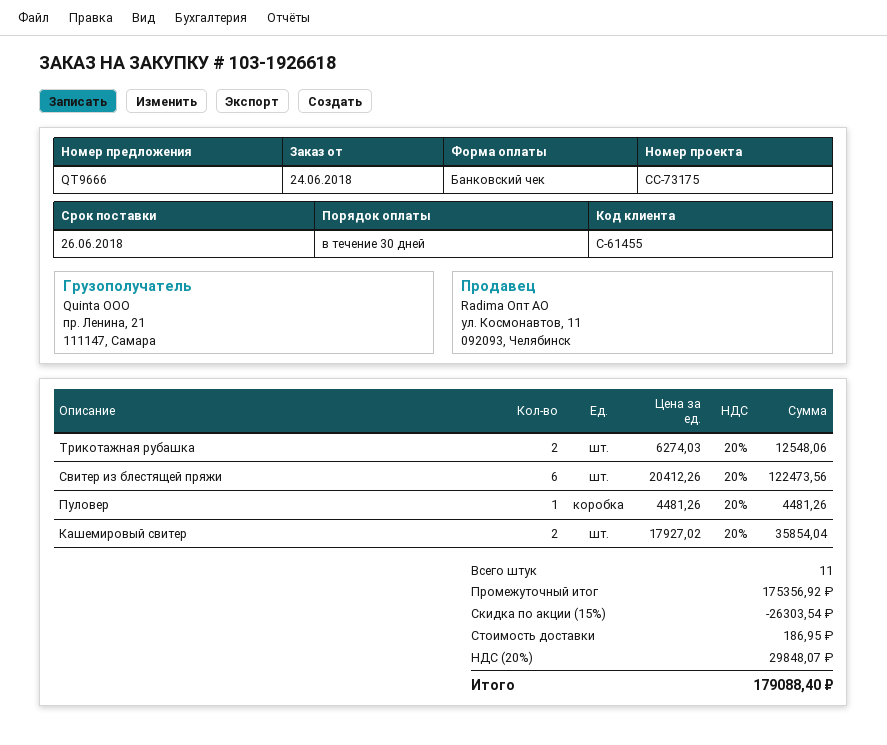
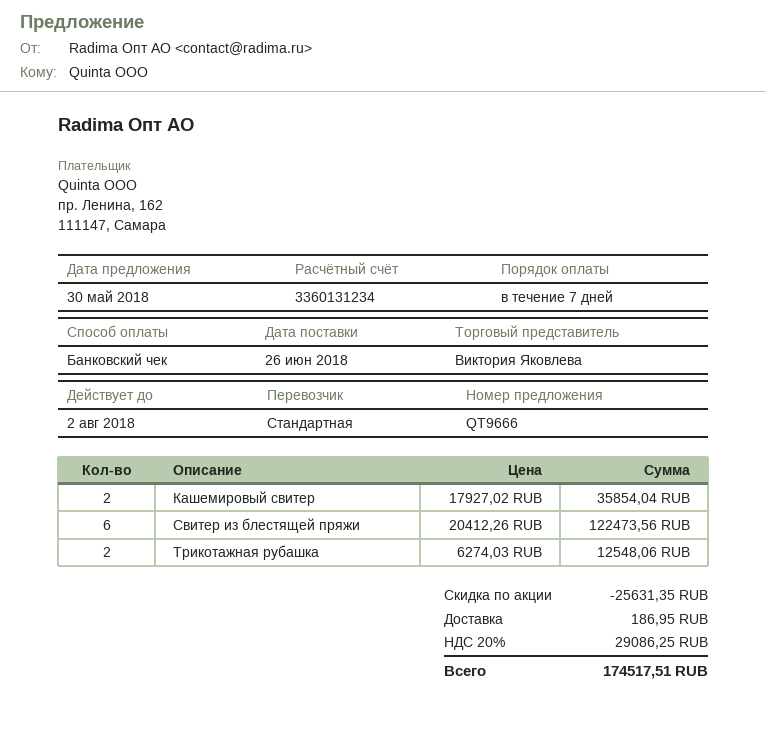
payment terms: 30 days -> 7 days
Пуловер: 1 x 4481.26 = 4481.26 -> none
discount: 26303.54 -> 25631.35
tax: 20% = 29848.07 -> 20% = 29086.25
total: 179088.40 -> 174517.51

